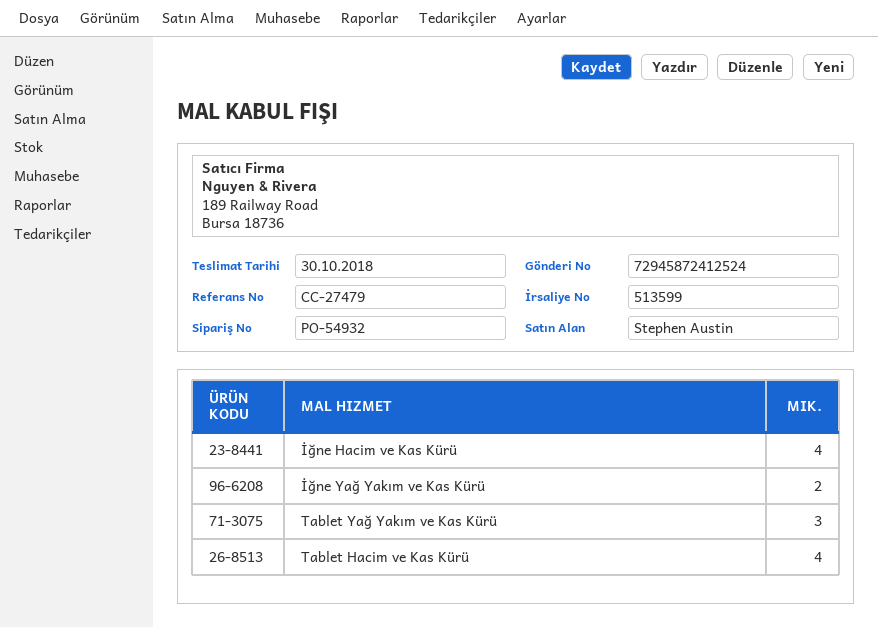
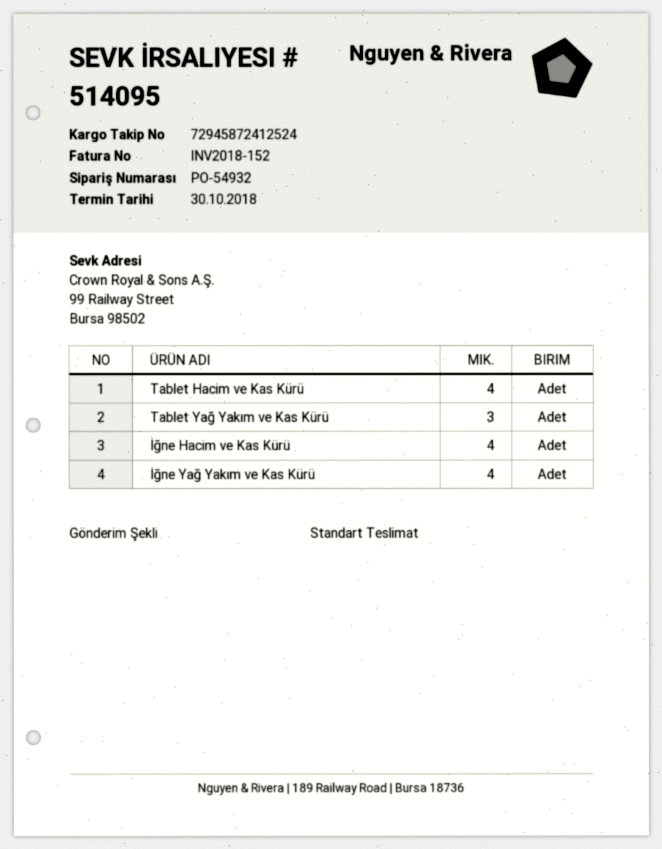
delivery note number: 513599 -> 514095
İğne Yağ Yakım ve Kas Kürü: 2 -> 4

